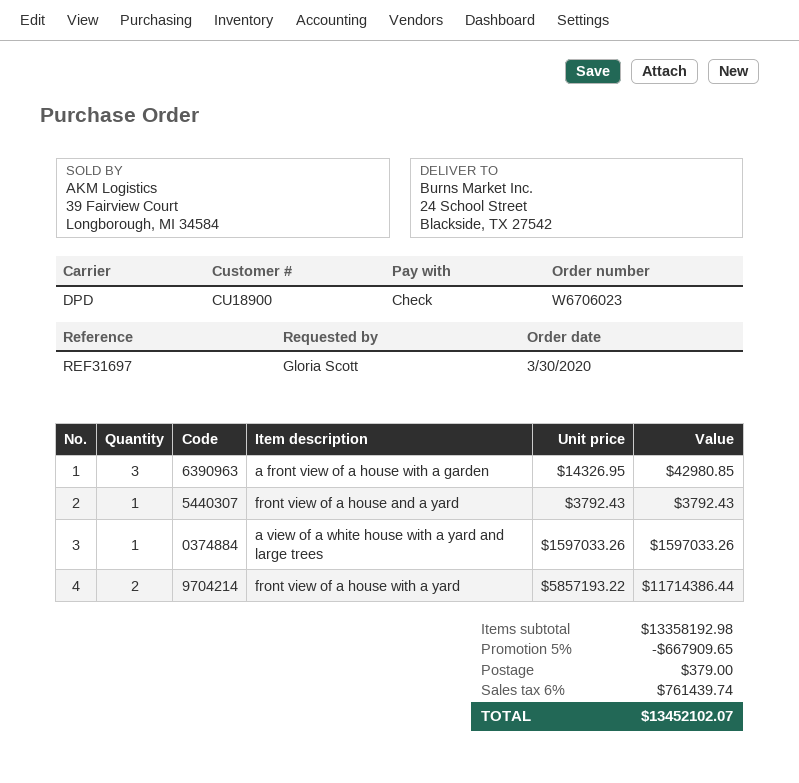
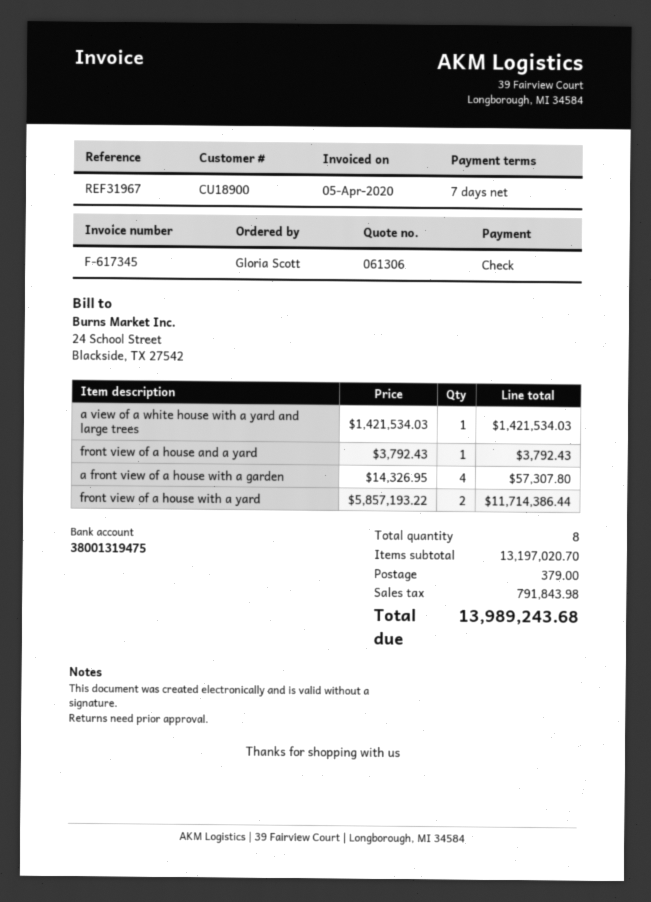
reference: REF31697 -> REF31967
a front view of a house with a garden: 3 x 14326.95 = 42980.85 -> 4 x 14326.95 = 57307.80
a view of a white house with a yard and large trees: 1 x 1597033.26 = 1597033.26 -> 1 x 1421534.03 = 1421534.03
subtotal: 13358192.98 -> 13197020.70
discount: 5% = 667909.65 -> none
tax: 761439.74 -> 791843.98
total: 13452102.07 -> 13989243.68

